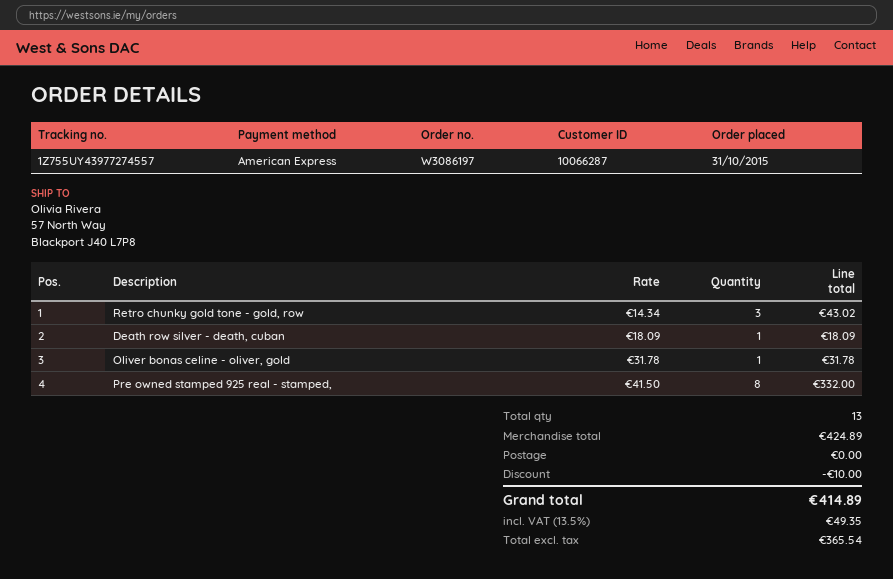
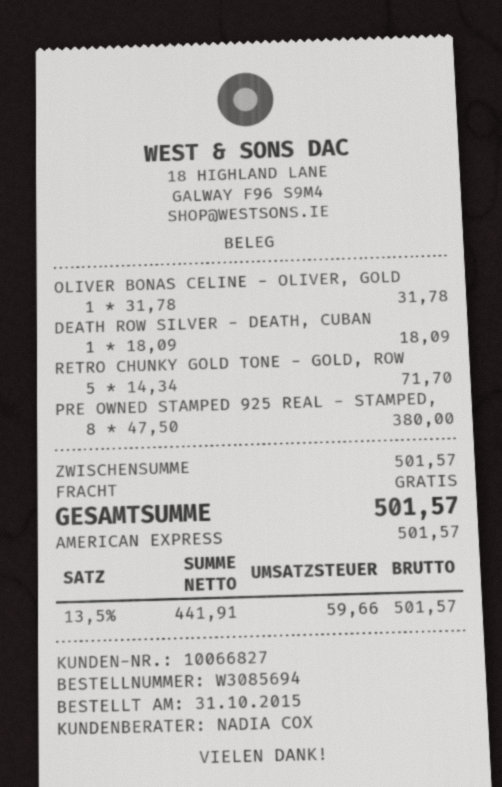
order number: W3086197 -> W3085694
customer number: 10066287 -> 10066827
Retro chunky gold tone - gold, row: 3 x 14.34 = 43.02 -> 5 x 14.34 = 71.70
Pre owned stamped 925 real - stamped,: 8 x 41.50 = 332.00 -> 8 x 47.50 = 380.00
subtotal: 424.89 -> 501.57
discount: 10.00 -> none
net: 365.54 -> 441.91
tax: 13.5% = 49.35 -> 13.5% = 59.66
total: 414.89 -> 501.57

